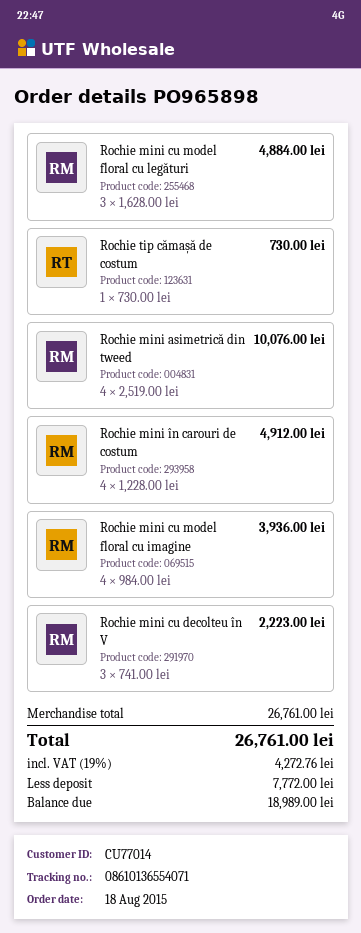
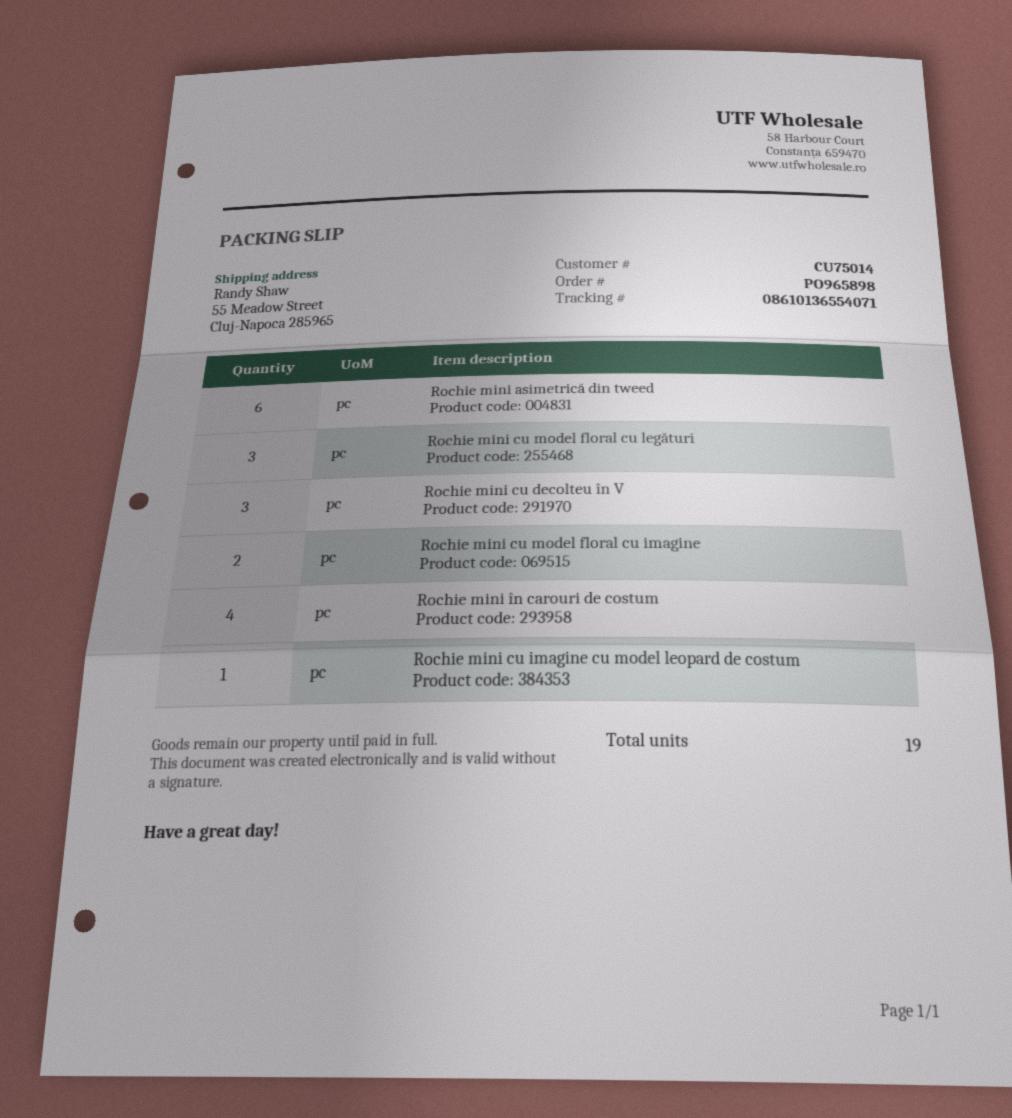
customer number: CU77014 -> CU75014
Rochie tip cămașă de costum: 1 -> none
Rochie mini asimetrică din tweed: 4 -> 6
Rochie mini cu model floral cu imagine: 4 -> 2
Rochie mini cu imagine cu model leopard de costum: none -> 1

